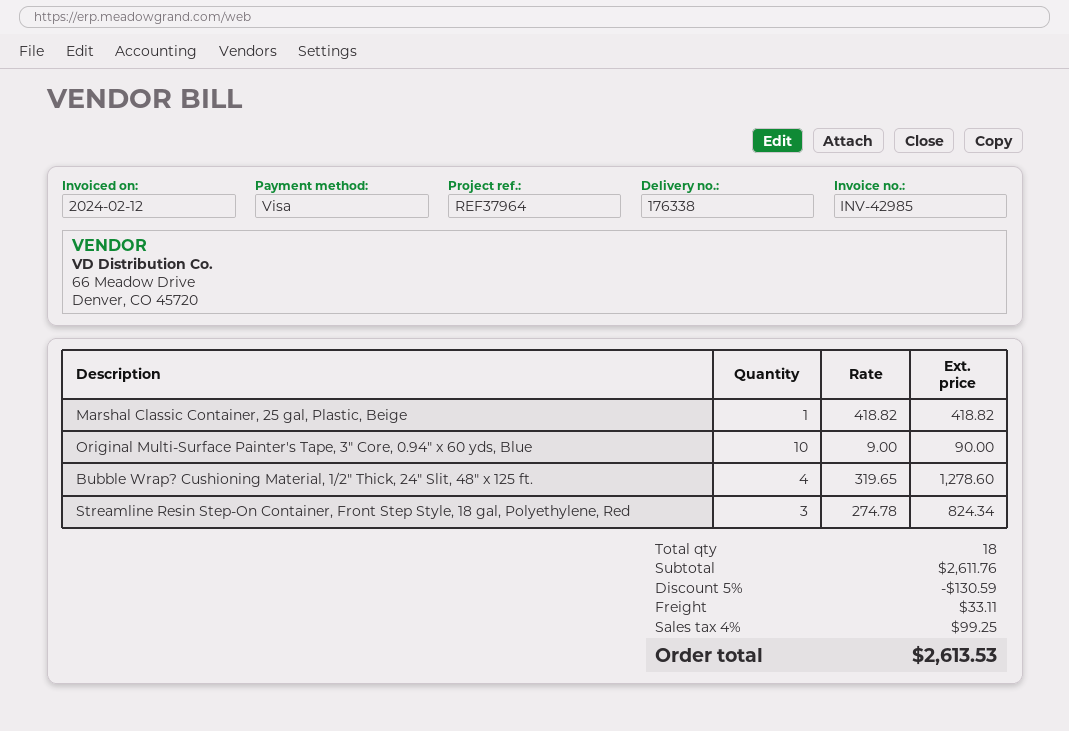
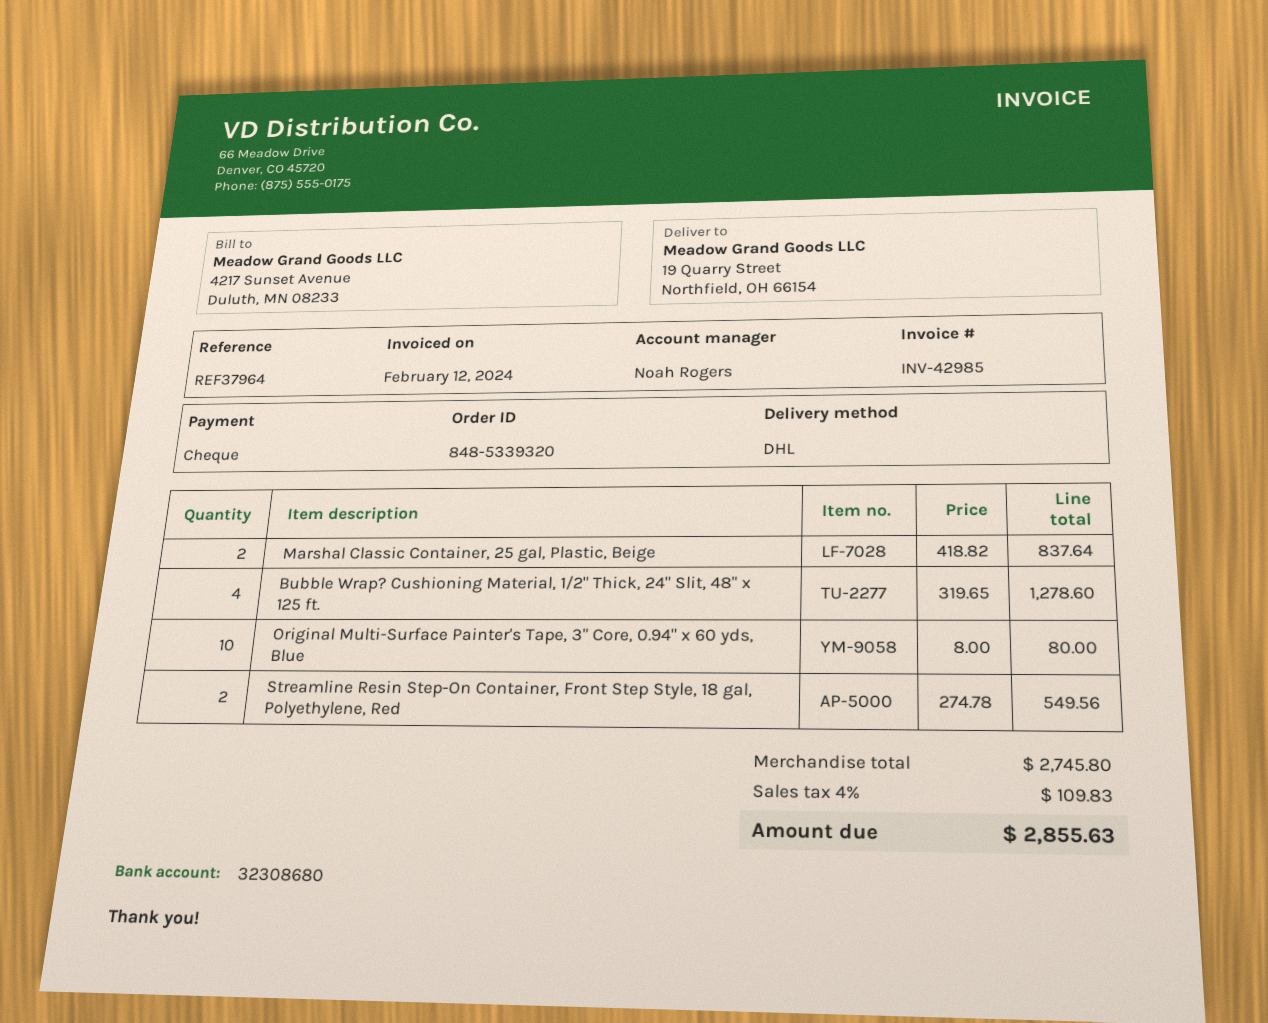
payment method: Visa -> cheque
Marshal Classic Container, 25 gal, Plastic, Beige: 1 x 418.82 = 418.82 -> 2 x 418.82 = 837.64
Original Multi-Surface Painter's Tape, 3" Core, 0.94" x 60 yds, Blue: 10 x 9.00 = 90.00 -> 10 x 8.00 = 80.00
Streamline Resin Step-On Container, Front Step Style, 18 gal, Polyethylene, Red: 3 x 274.78 = 824.34 -> 2 x 274.78 = 549.56
subtotal: 2611.76 -> 2745.80
discount: 5% = 130.59 -> none
shipping: 33.11 -> none
tax: 4% = 99.25 -> 4% = 109.83
total: 2613.53 -> 2855.63

